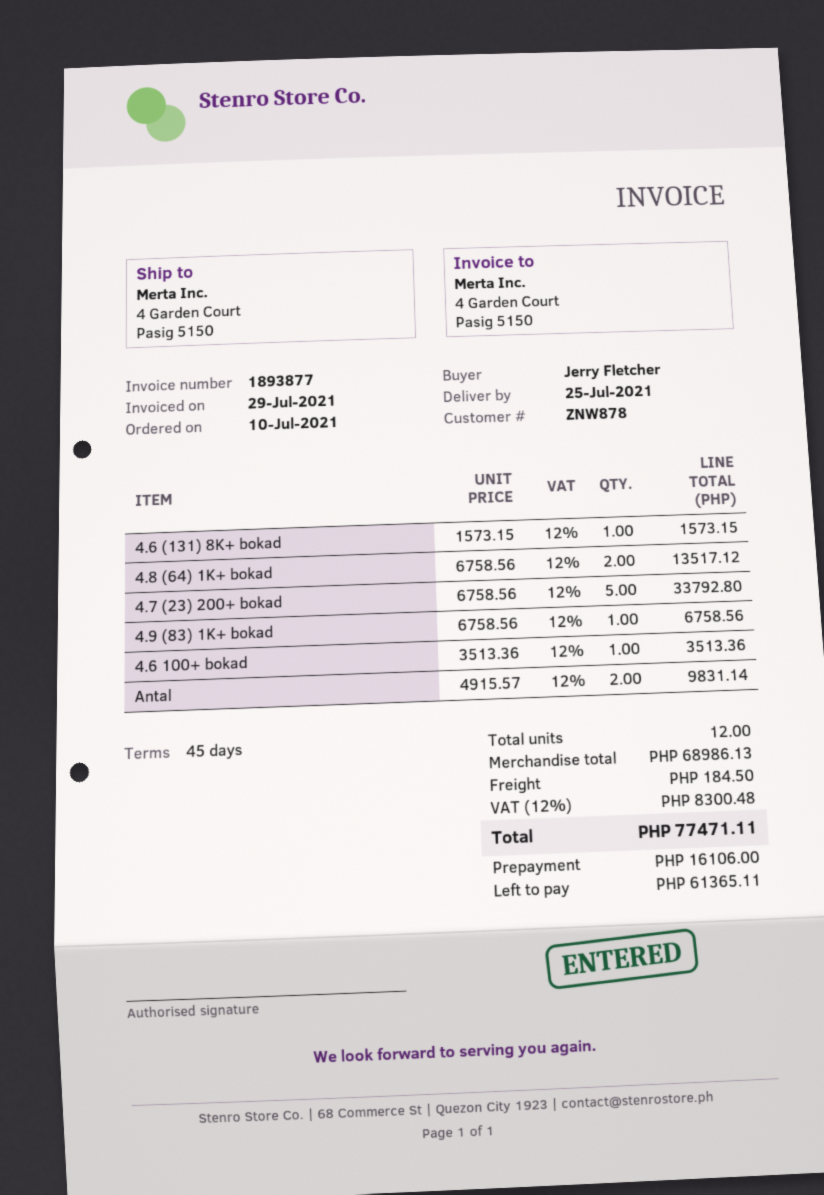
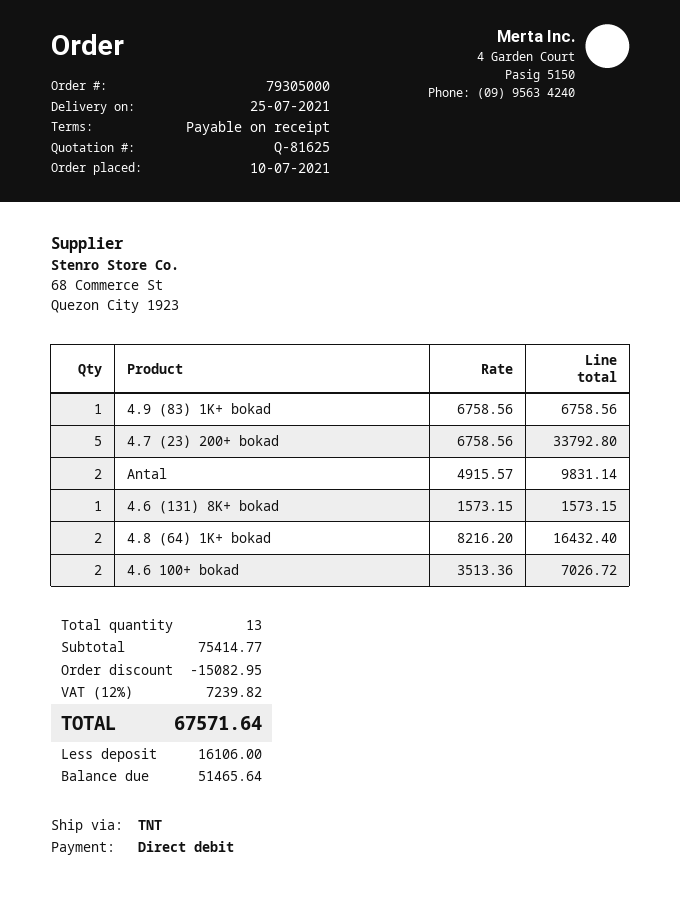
payment terms: 45 days -> on receipt
4.8 (64) 1K+ bokad: 2 x 6758.56 = 13517.12 -> 2 x 8216.20 = 16432.40
4.6 100+ bokad: 1 x 3513.36 = 3513.36 -> 2 x 3513.36 = 7026.72
total quantity: 12 -> 13
subtotal: 68986.13 -> 75414.77
discount: none -> 15082.95
shipping: 184.50 -> none
tax: 12% = 8300.48 -> 12% = 7239.82
total: 77471.11 -> 67571.64
balance: 61365.11 -> 51465.64

